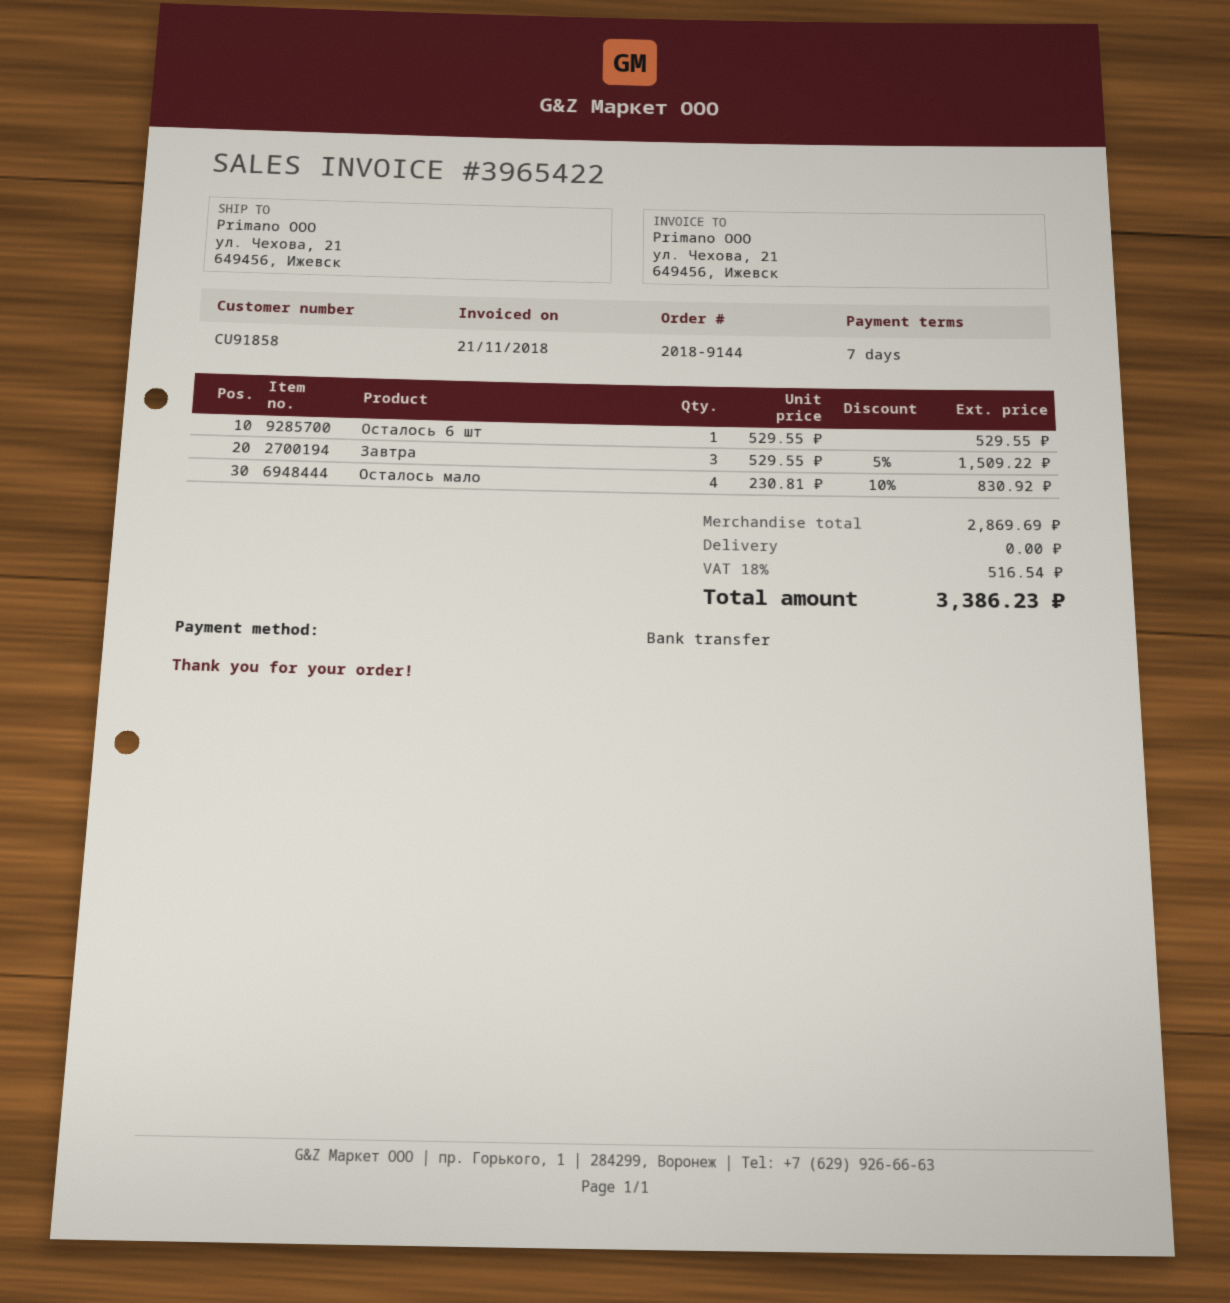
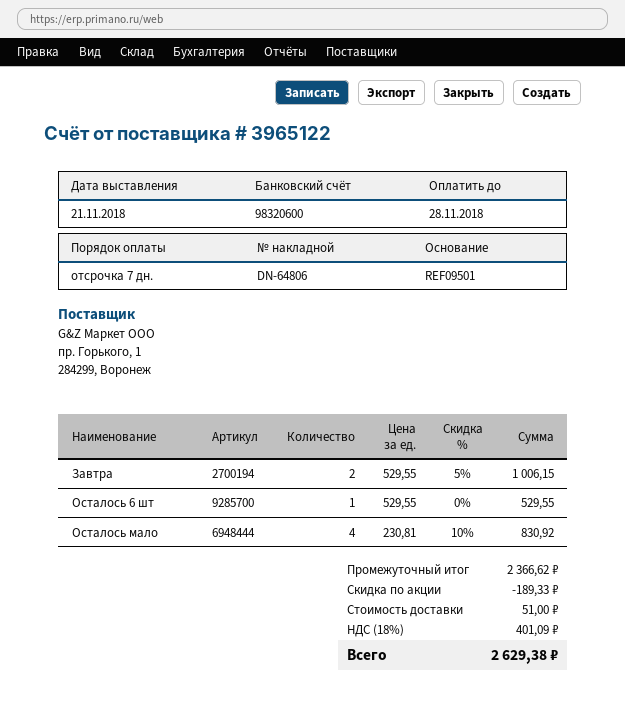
invoice number: 3965422 -> 3965122
Завтра: 3 x 529.55 - 5% = 1509.22 -> 2 x 529.55 - 5% = 1006.15
subtotal: 2869.69 -> 2366.62
discount: none -> 189.33
shipping: 0.00 -> 51.00
tax: 18% = 516.54 -> 18% = 401.09
total: 3386.23 -> 2629.38

